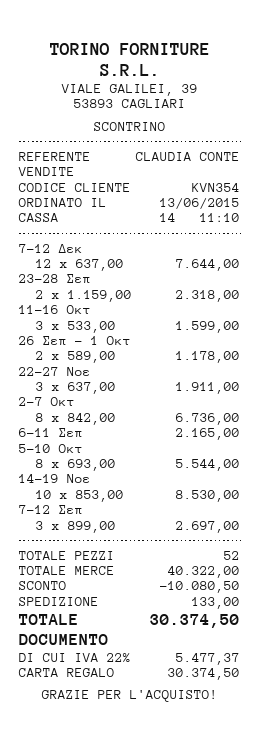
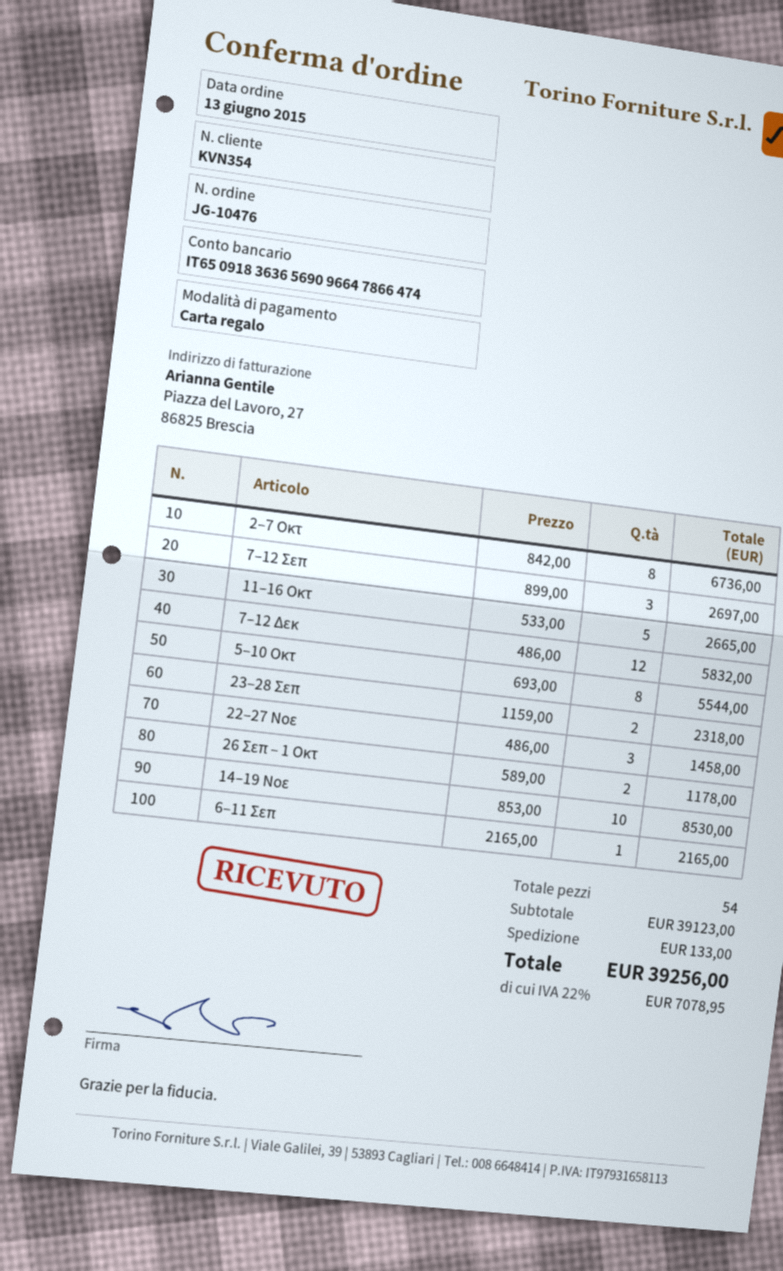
7–12 Δεκ: 12 x 637.00 = 7644.00 -> 12 x 486.00 = 5832.00
11–16 Οκτ: 3 x 533.00 = 1599.00 -> 5 x 533.00 = 2665.00
22–27 Νοε: 3 x 637.00 = 1911.00 -> 3 x 486.00 = 1458.00
total quantity: 52 -> 54
subtotal: 40322.00 -> 39123.00
discount: 10080.50 -> none
tax: 22% = 5477.37 -> 22% = 7078.95
total: 30374.50 -> 39256.00

